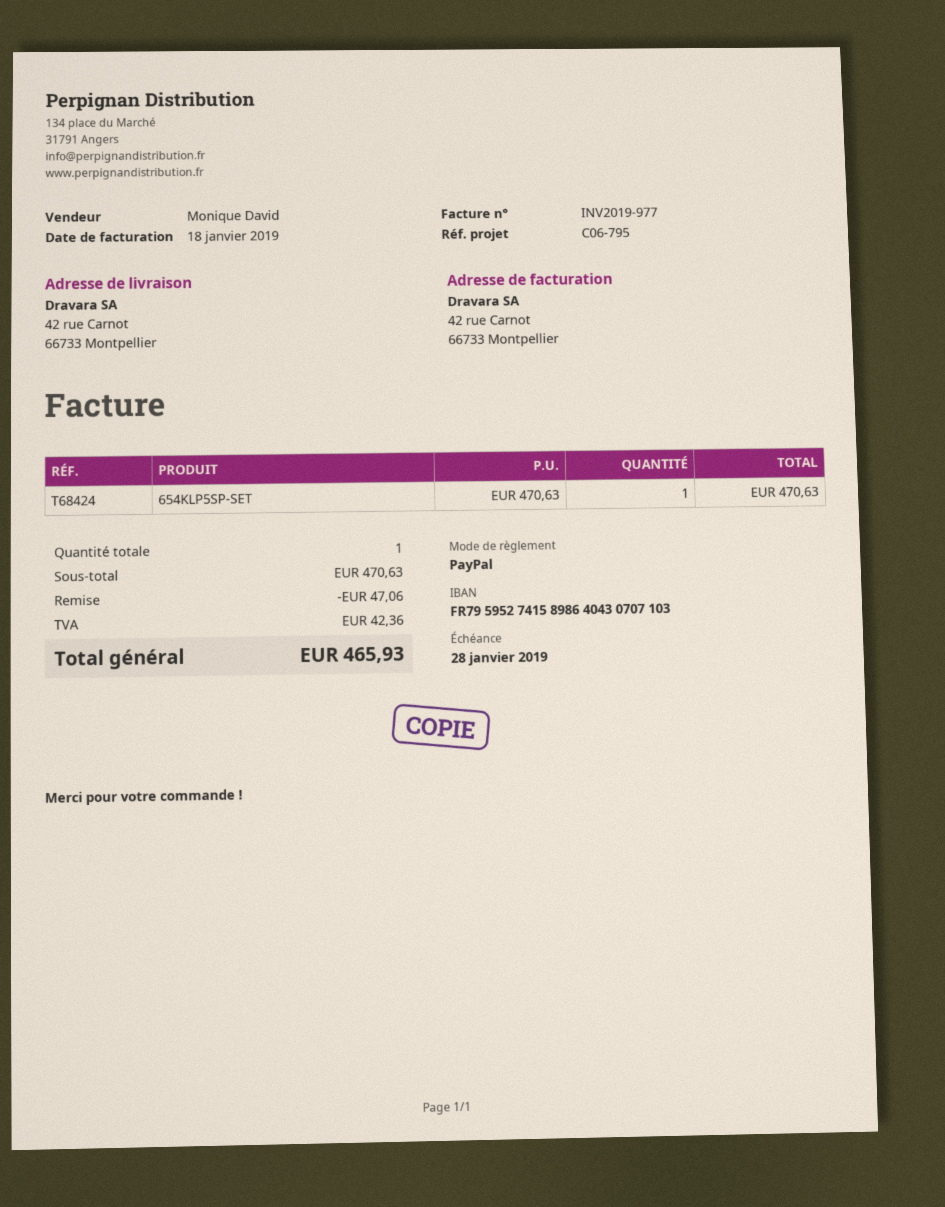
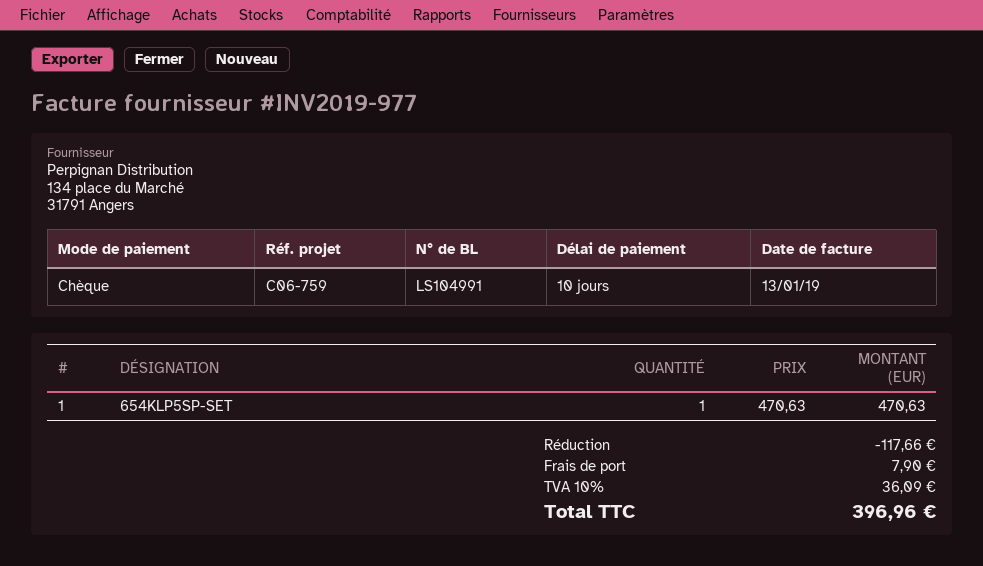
invoice date: 2019-01-18 -> 2019-01-13
reference: C06-795 -> C06-759
payment method: PayPal -> cheque
discount: 47.06 -> 117.66
shipping: none -> 7.90
tax: 42.36 -> 36.09
total: 465.93 -> 396.96

